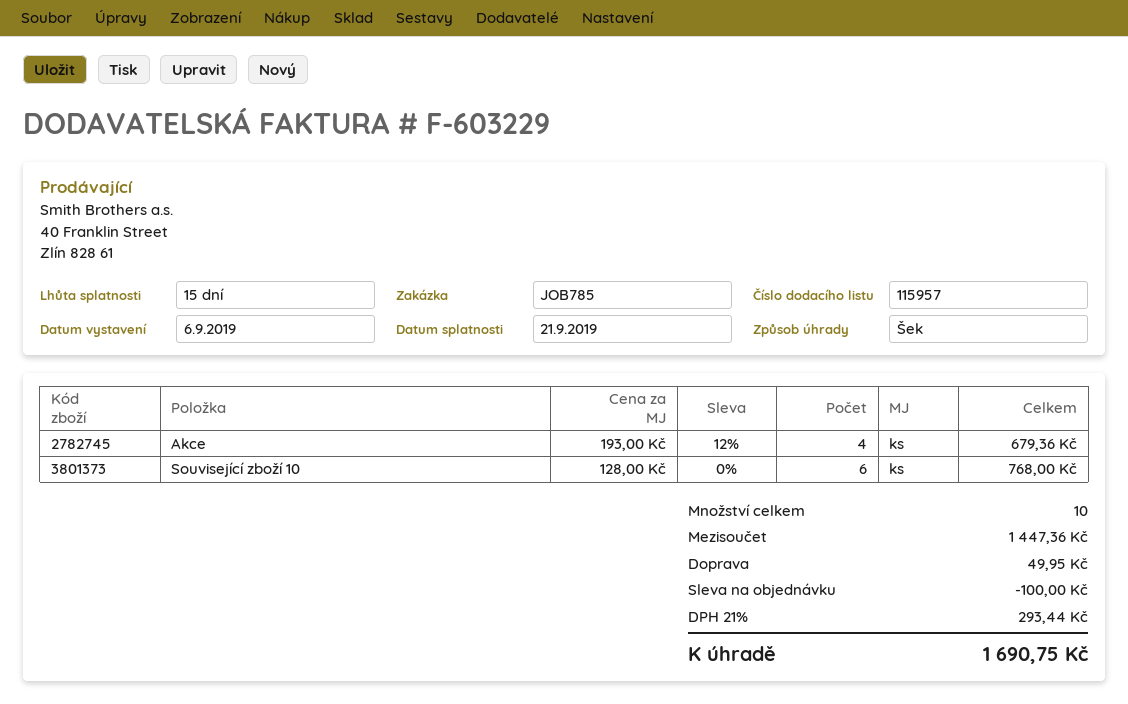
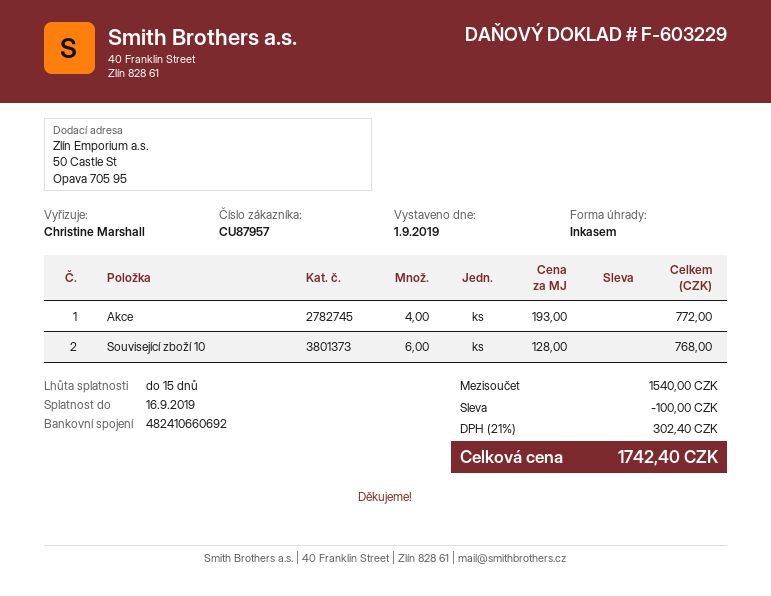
invoice date: 2019-09-06 -> 2019-09-01
due date: 2019-09-21 -> 2019-09-16
payment method: cheque -> direct debit
Akce: 4 x 193.00 - 12% = 679.36 -> 4 x 193.00 = 772.00
subtotal: 1447.36 -> 1540.00
shipping: 49.95 -> none
tax: 21% = 293.44 -> 21% = 302.40
total: 1690.75 -> 1742.40

